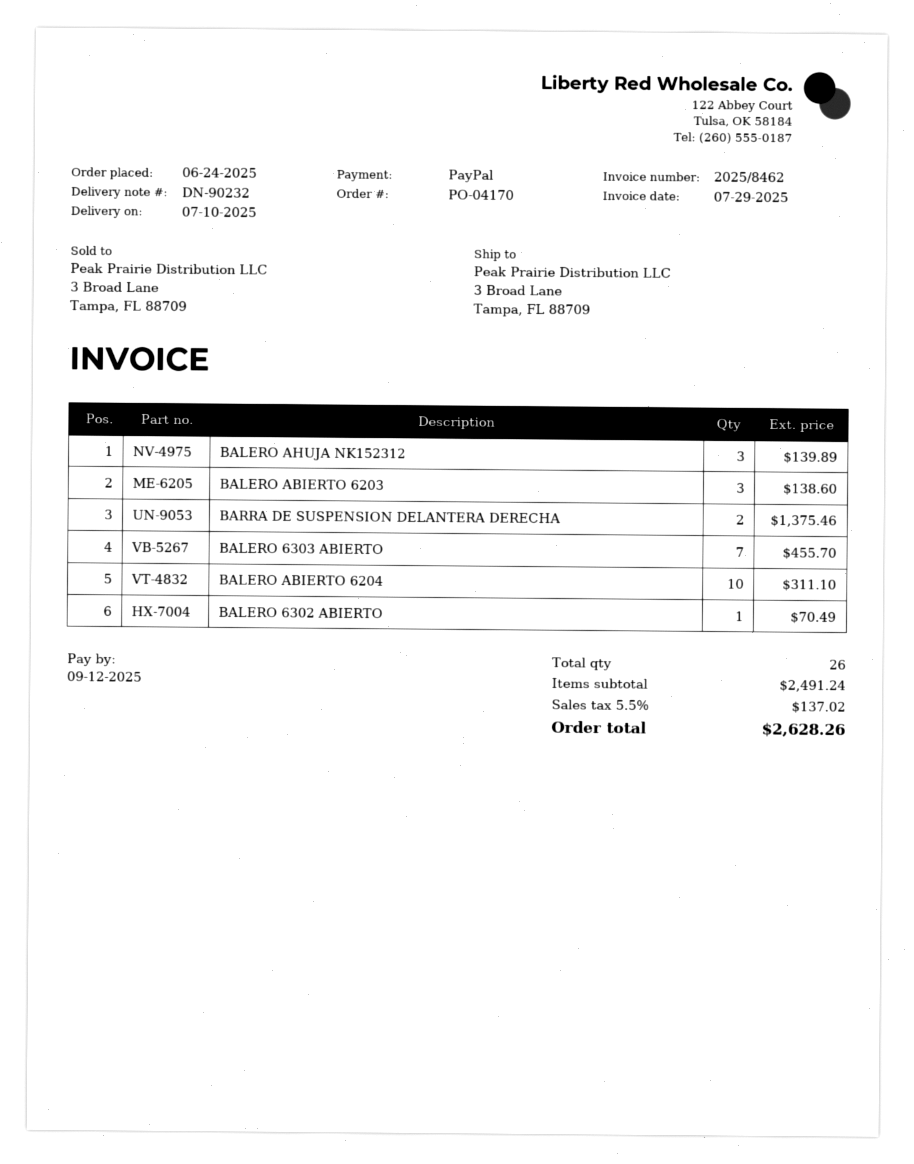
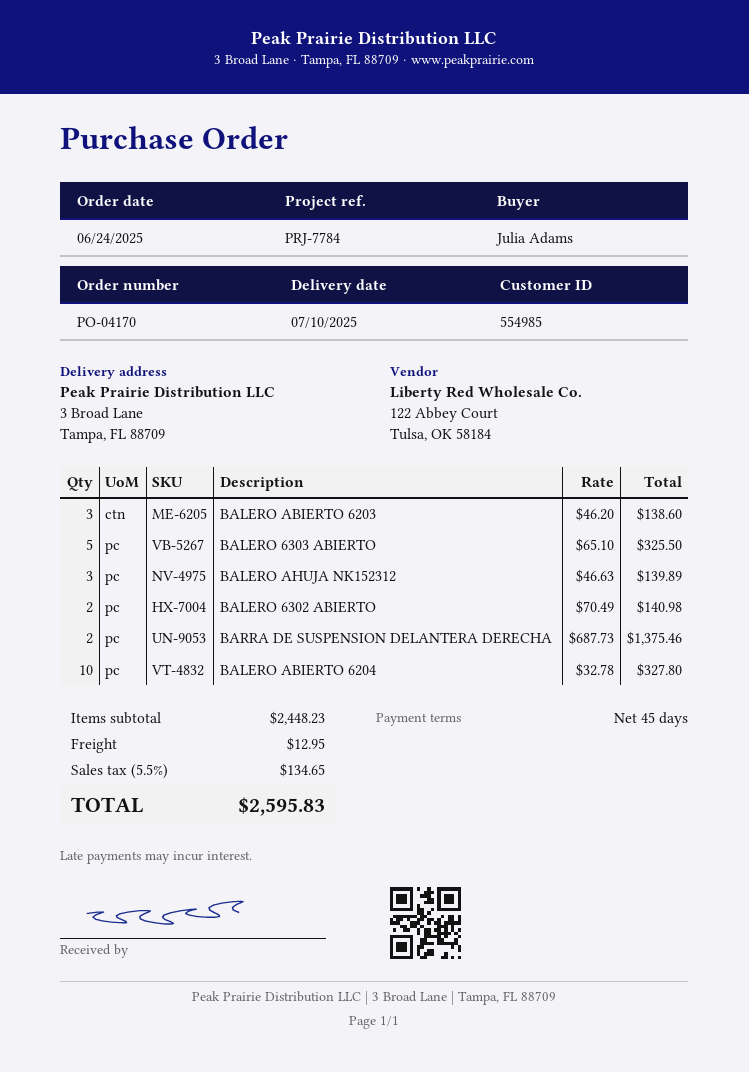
BALERO 6303 ABIERTO: 7 for 455.70 -> 5 for 325.50
BALERO ABIERTO 6204: 10 for 311.10 -> 10 for 327.80
BALERO 6302 ABIERTO: 1 for 70.49 -> 2 for 140.98
subtotal: 2491.24 -> 2448.23
shipping: none -> 12.95
tax: 5.5% = 137.02 -> 5.5% = 134.65
total: 2628.26 -> 2595.83

